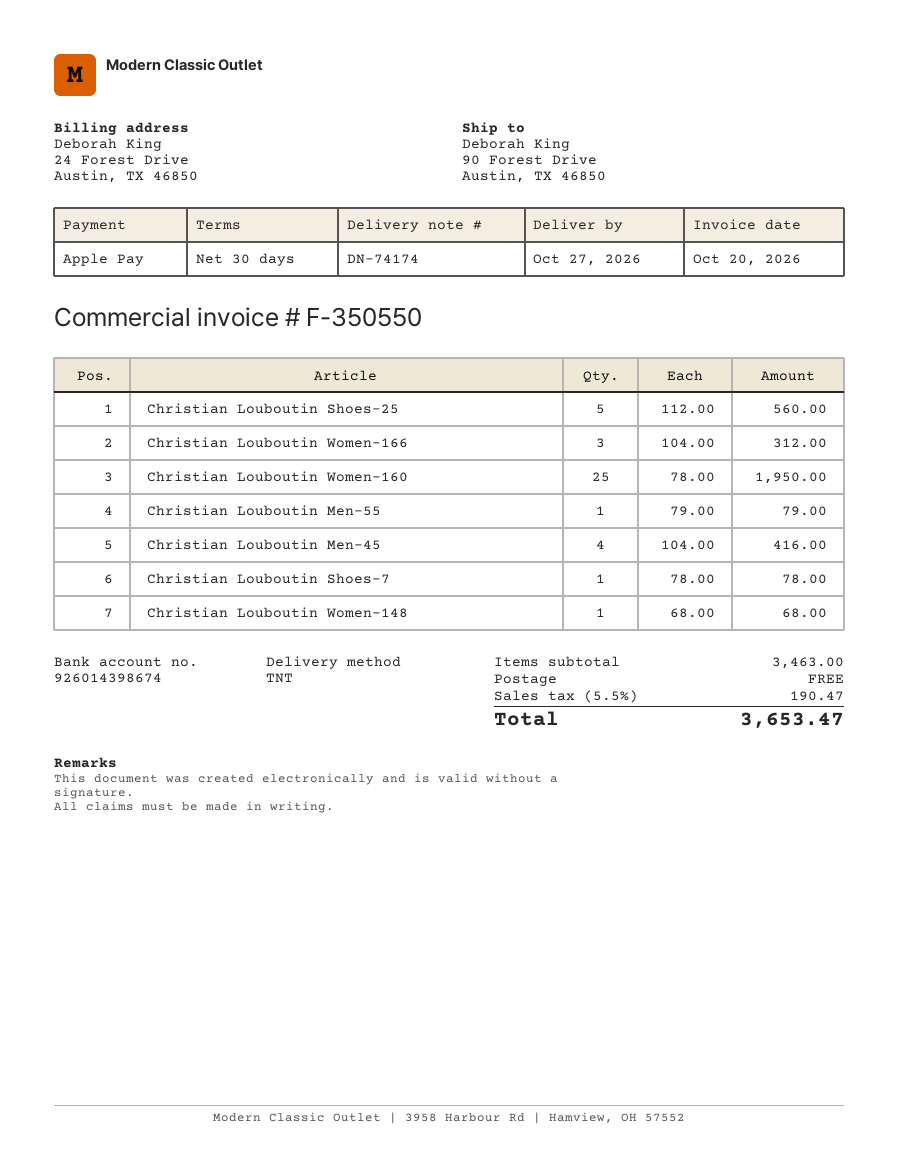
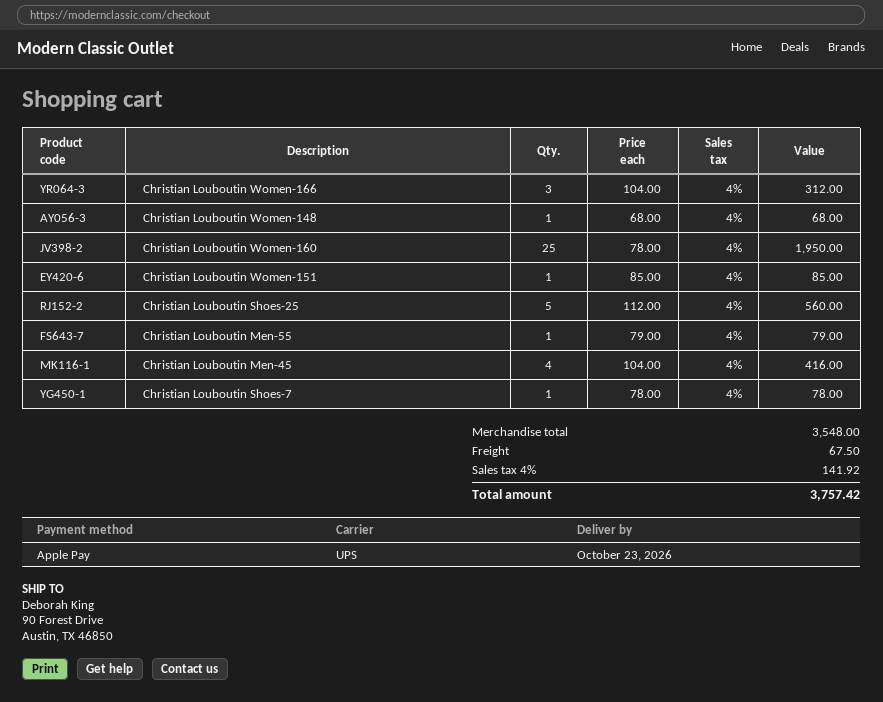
delivery date: 2026-10-27 -> 2026-10-23
shipping method: TNT -> UPS
Christian Louboutin Women-151: none -> 1 x 85.00 = 85.00
subtotal: 3463.00 -> 3548.00
shipping: 0.00 -> 67.50
tax: 5.5% = 190.47 -> 4% = 141.92
total: 3653.47 -> 3757.42

